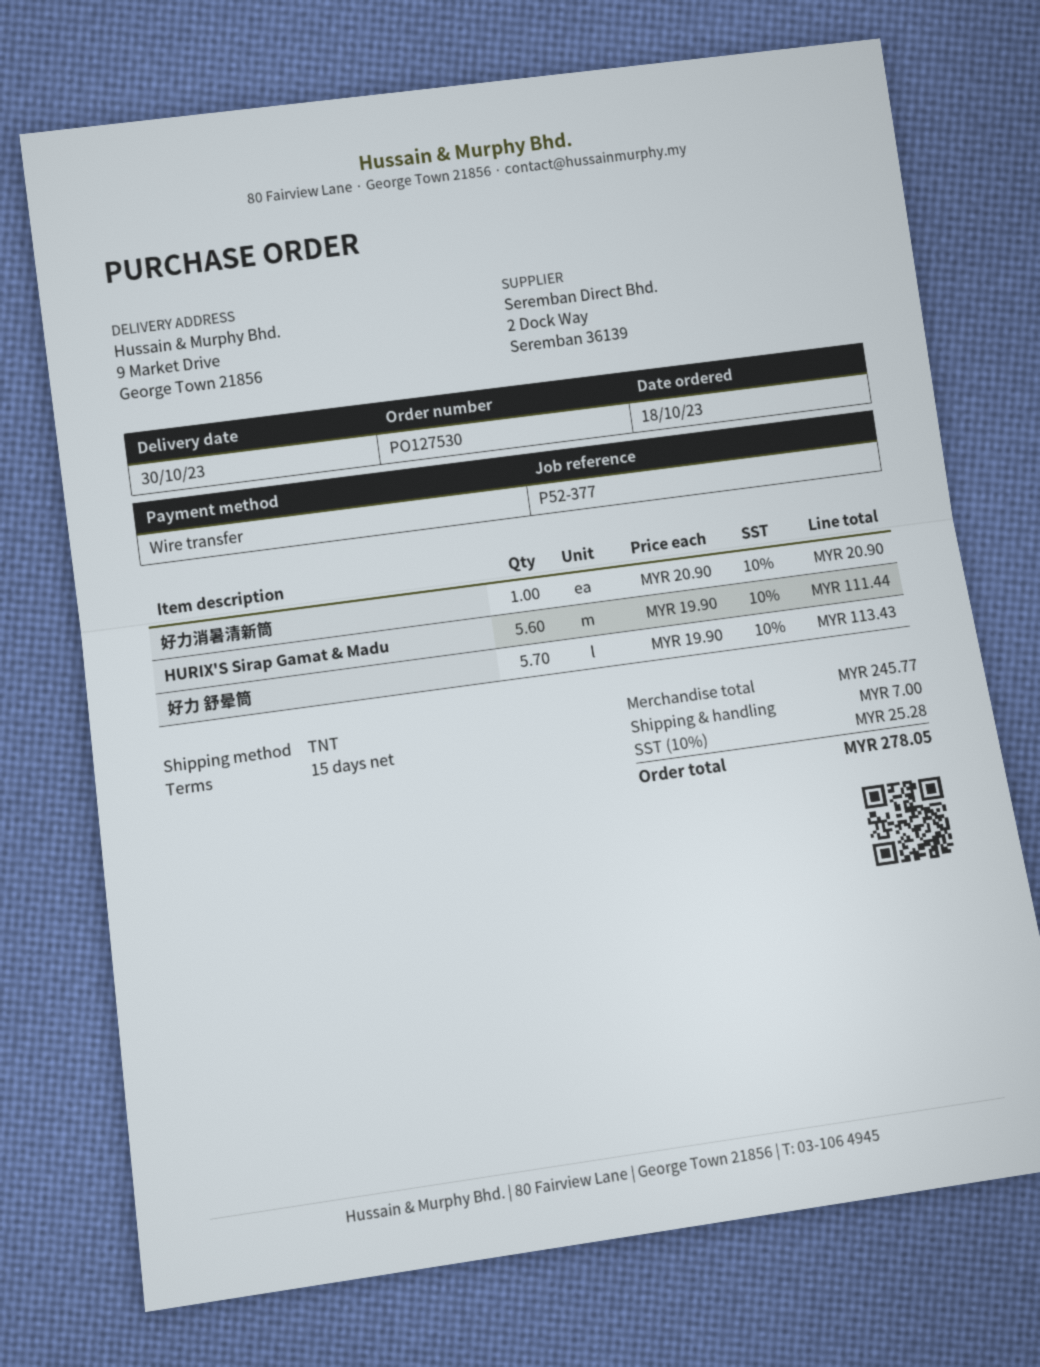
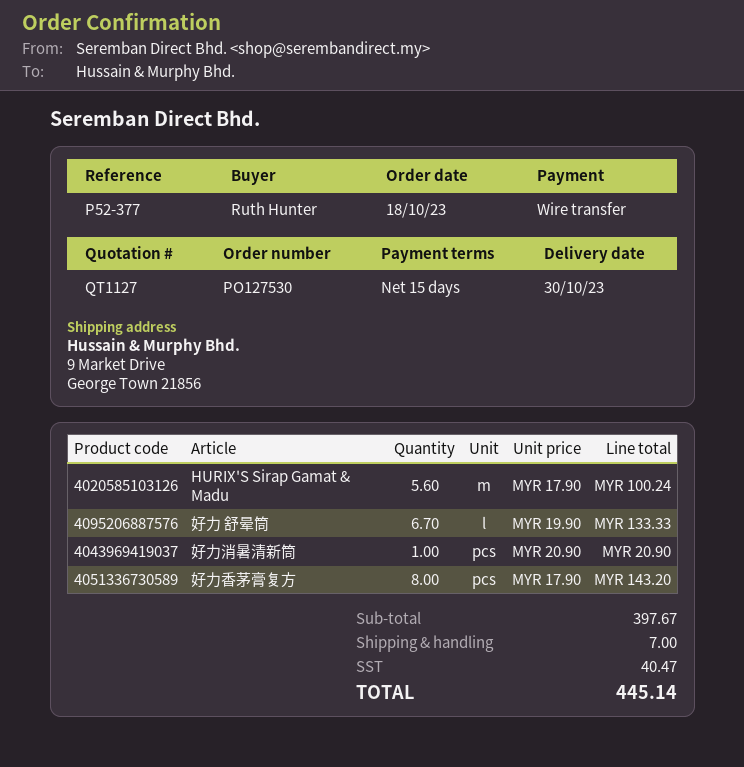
HURIX'S Sirap Gamat & Madu: 5.6 x 19.90 = 111.44 -> 5.6 x 17.90 = 100.24
好力 舒晕筒: 5.7 x 19.90 = 113.43 -> 6.7 x 19.90 = 133.33
好力香茅膏复方: none -> 8 x 17.90 = 143.20
subtotal: 245.77 -> 397.67
tax: 25.28 -> 40.47
total: 278.05 -> 445.14

